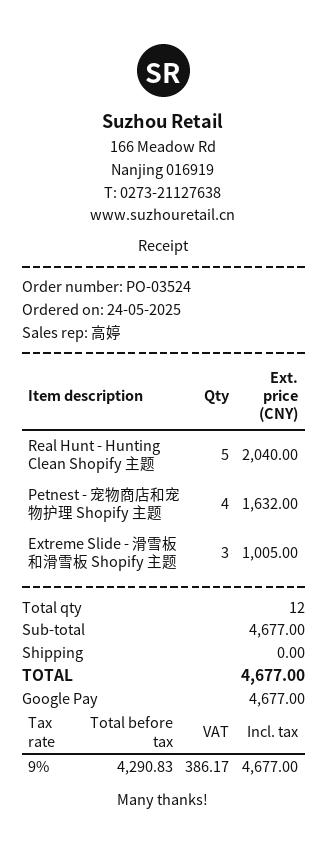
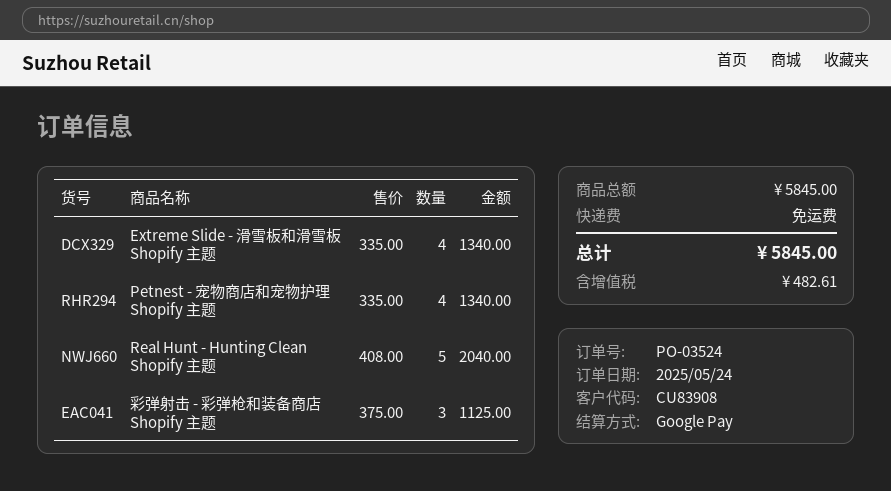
Petnest - 宠物商店和宠物护理 Shopify 主题: 4 for 1632.00 -> 4 for 1340.00
Extreme Slide - 滑雪板和滑雪板 Shopify 主题: 3 for 1005.00 -> 4 for 1340.00
彩弹射击 - 彩弹枪和装备商店 Shopify 主题: none -> 3 for 1125.00
subtotal: 4677.00 -> 5845.00
tax: 386.17 -> 482.61
total: 4677.00 -> 5845.00

